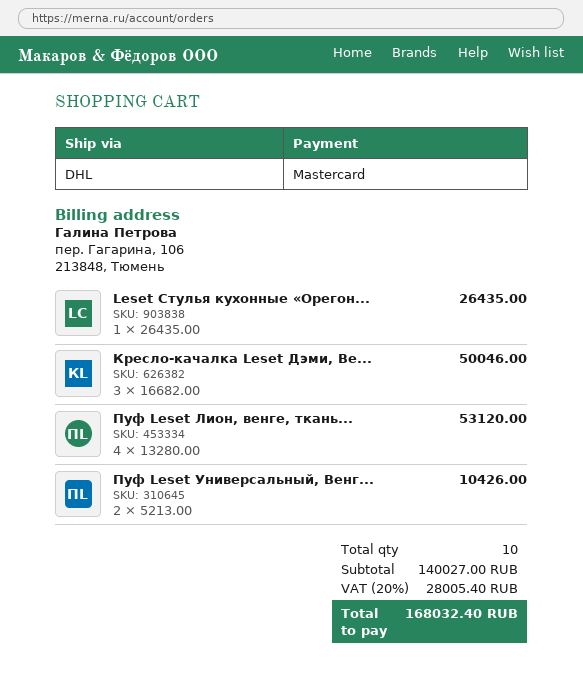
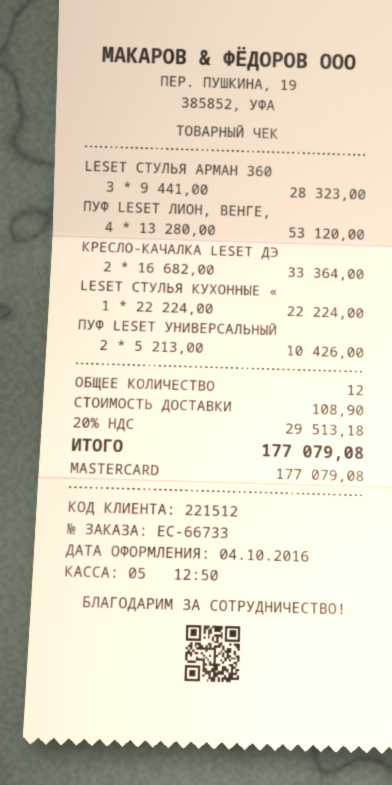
Leset Стулья кухонные «Орегон...: 1 x 26435.00 = 26435.00 -> 1 x 22224.00 = 22224.00
Кресло-качалка Leset Дэми, Ве...: 3 x 16682.00 = 50046.00 -> 2 x 16682.00 = 33364.00
LESET СТУЛЬЯ АРМАН 360: none -> 3 x 9441.00 = 28323.00
total quantity: 10 -> 12
shipping: none -> 108.90
tax: 20% = 28005.40 -> 20% = 29513.18
total: 168032.40 -> 177079.08

